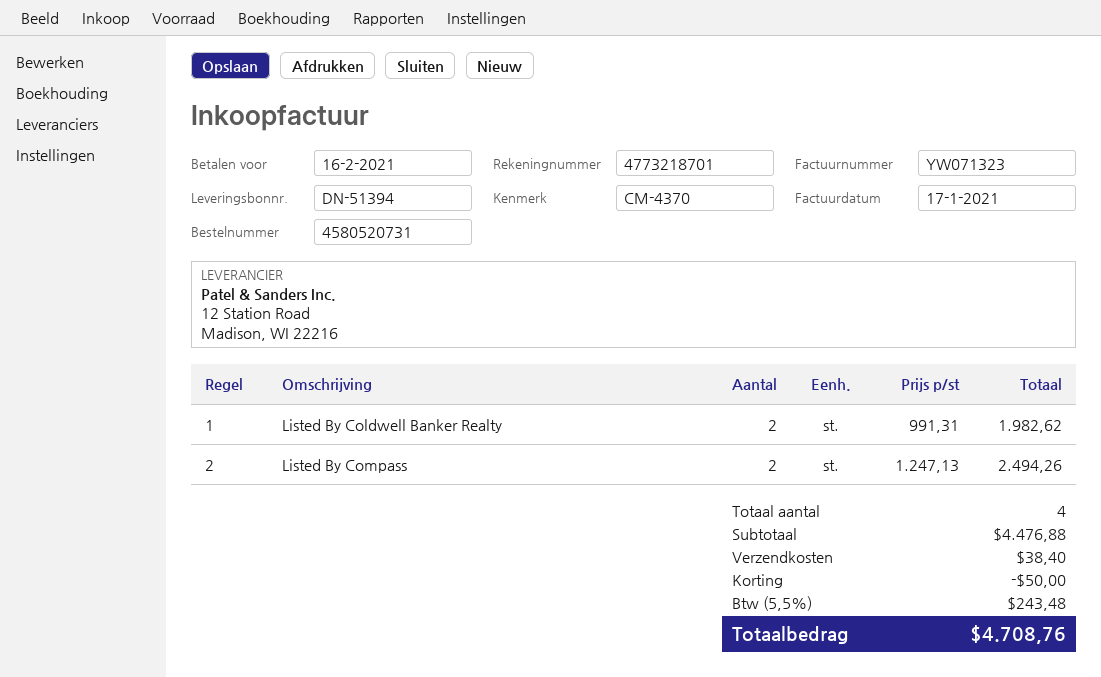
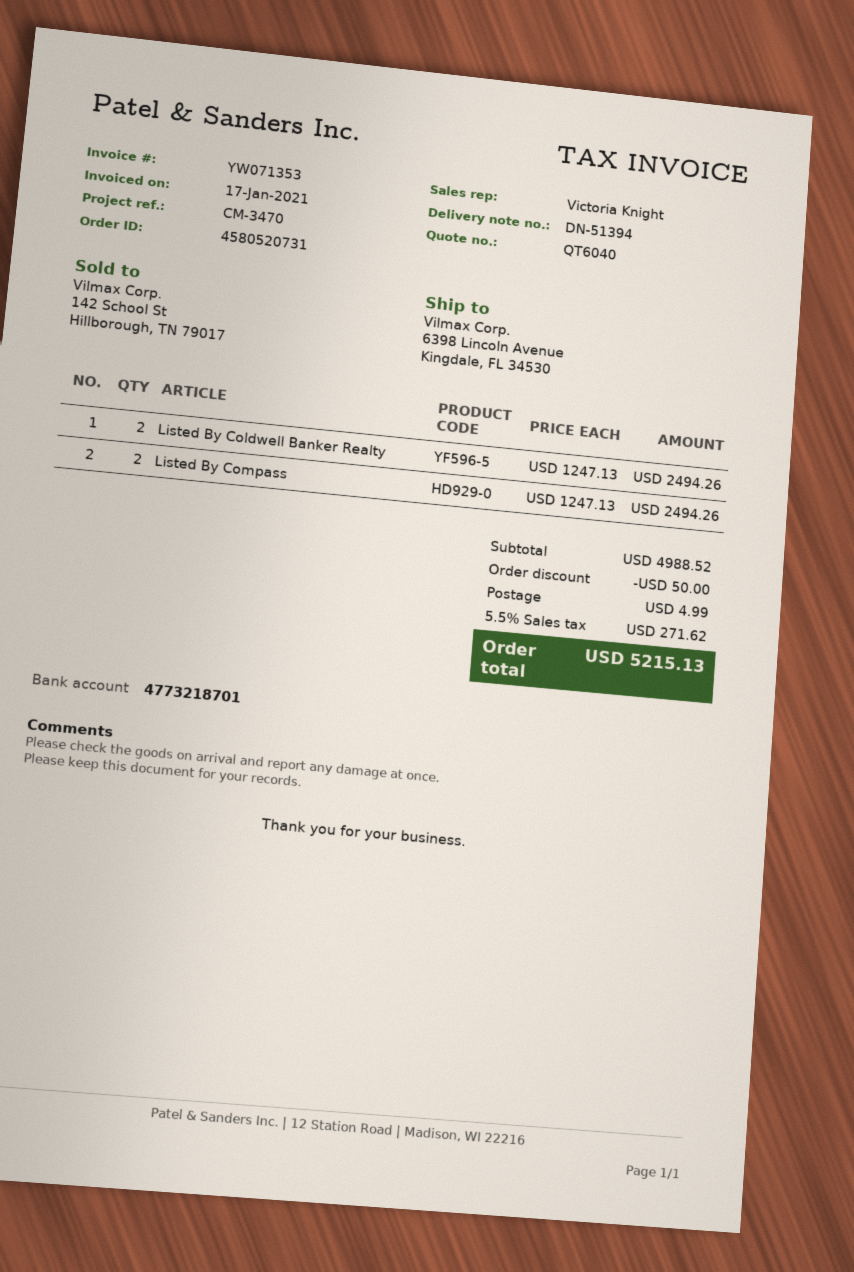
invoice number: YW071323 -> YW071353
reference: CM-4370 -> CM-3470
Listed By Coldwell Banker Realty: 2 x 991.31 = 1982.62 -> 2 x 1247.13 = 2494.26
subtotal: 4476.88 -> 4988.52
shipping: 38.40 -> 4.99
tax: 5.5% = 243.48 -> 5.5% = 271.62
total: 4708.76 -> 5215.13

